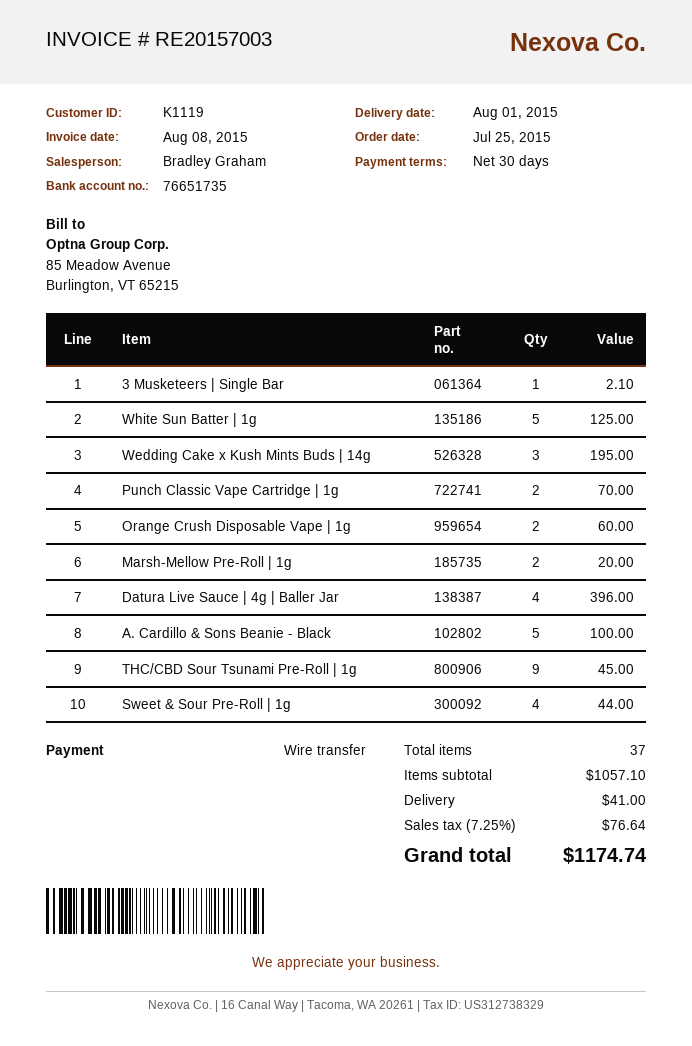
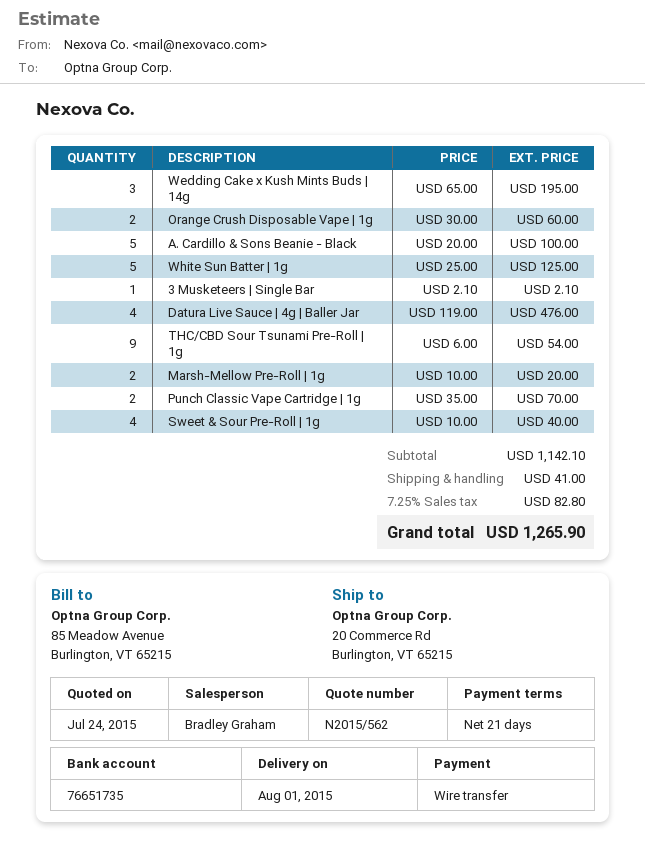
payment terms: 30 days -> 21 days
Datura Live Sauce | 4g | Baller Jar: 4 for 396.00 -> 4 for 476.00
THC/CBD Sour Tsunami Pre-Roll | 1g: 9 for 45.00 -> 9 for 54.00
Sweet & Sour Pre-Roll | 1g: 4 for 44.00 -> 4 for 40.00
subtotal: 1057.10 -> 1142.10
tax: 7.25% = 76.64 -> 7.25% = 82.80
total: 1174.74 -> 1265.90

